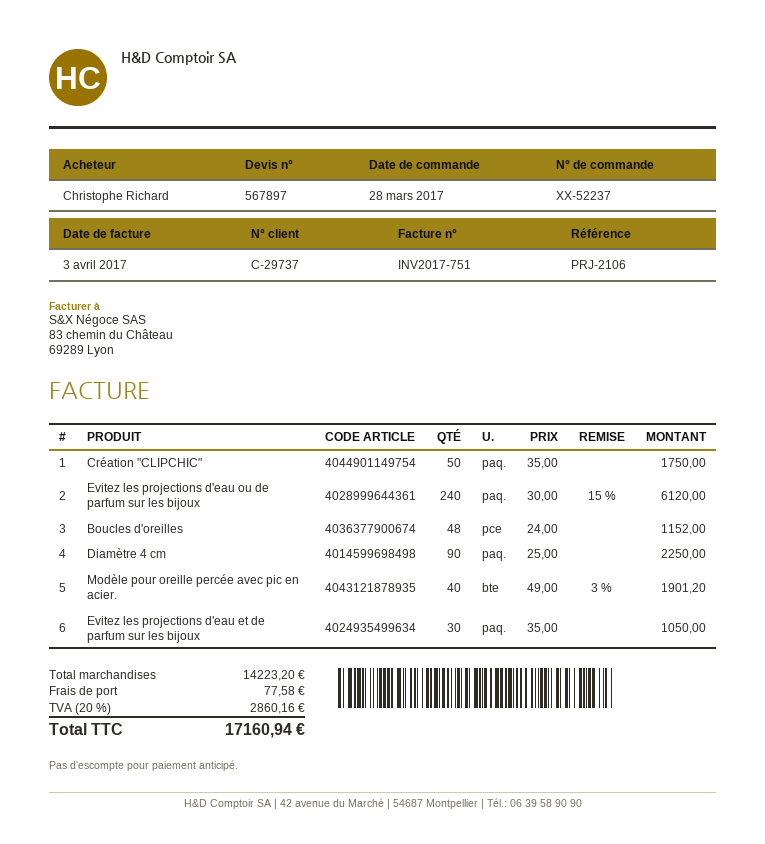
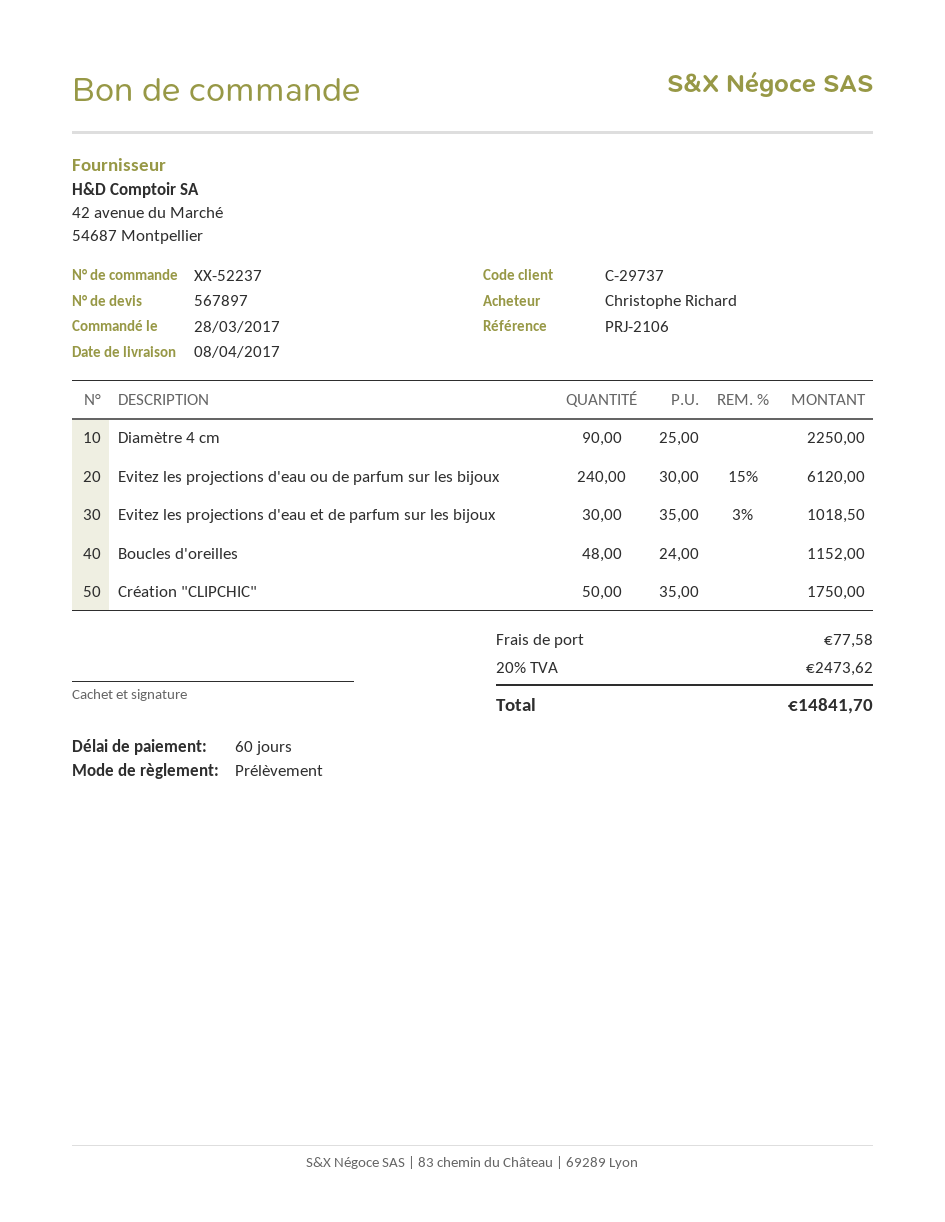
Modèle pour oreille percée avec pic en acier.: 40 x 49.00 - 3% = 1901.20 -> none
Evitez les projections d'eau et de parfum sur les bijoux: 30 x 35.00 = 1050.00 -> 30 x 35.00 - 3% = 1018.50
tax: 20% = 2860.16 -> 20% = 2473.62
total: 17160.94 -> 14841.70

